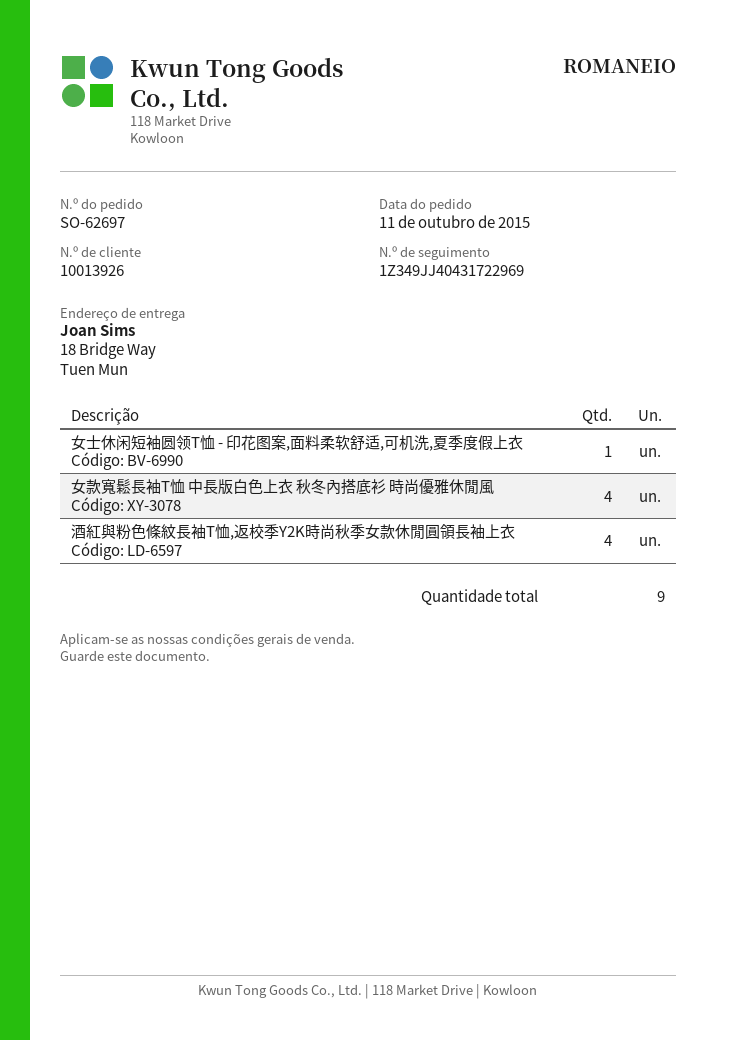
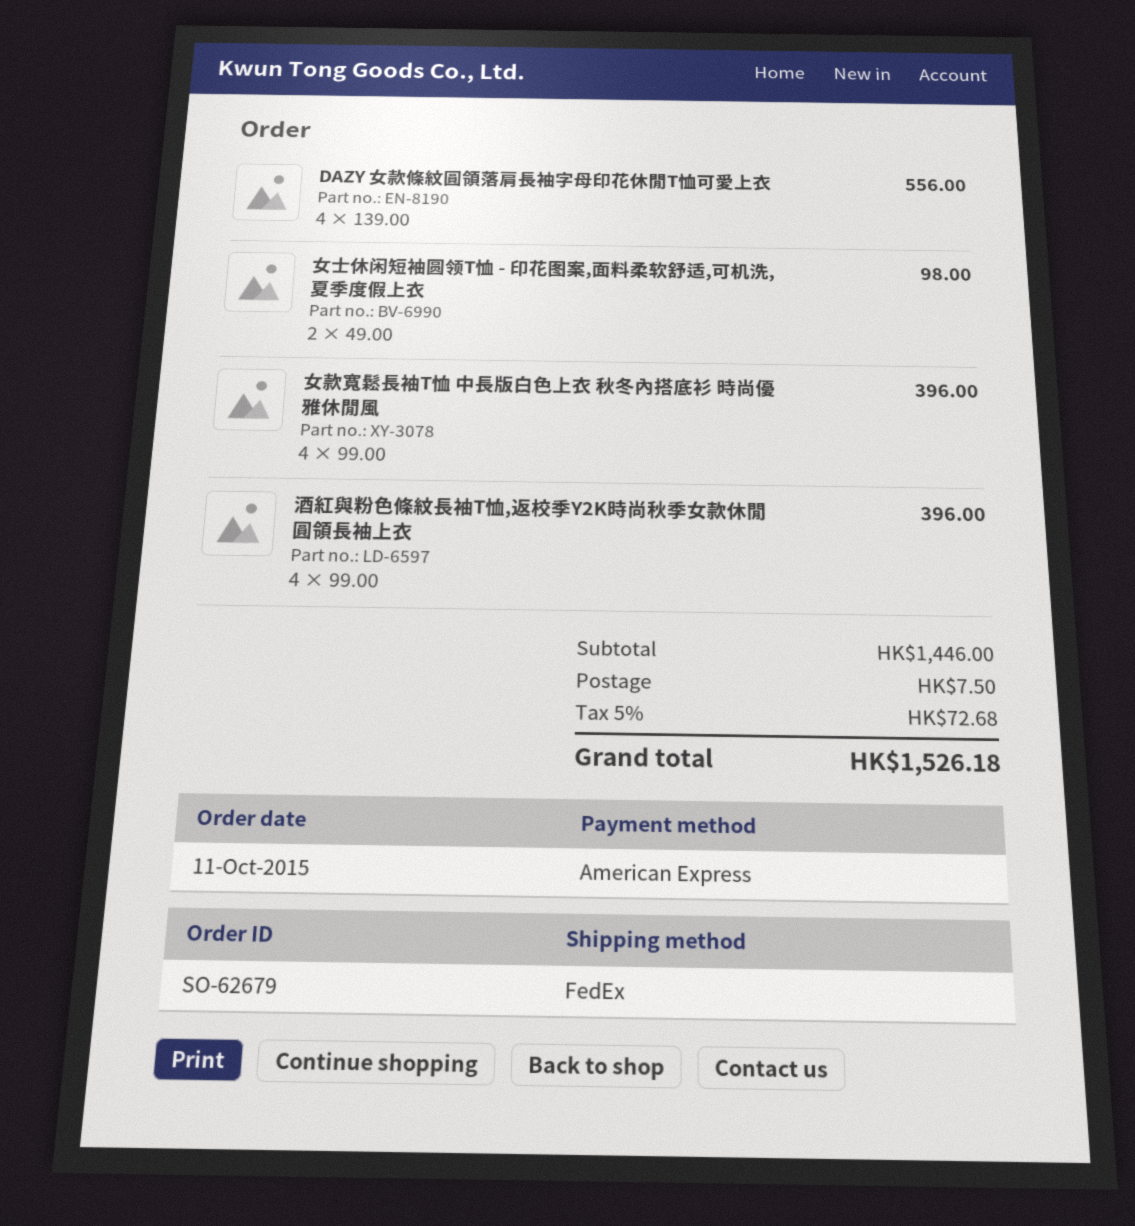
order number: SO-62697 -> SO-62679
女士休闲短袖圆领T恤 - 印花图案,面料柔软舒适,可机洗,夏季度假上衣: 1 -> 2
DAZY 女款條紋圓領落肩長袖字母印花休閒T恤可愛上衣: none -> 4

